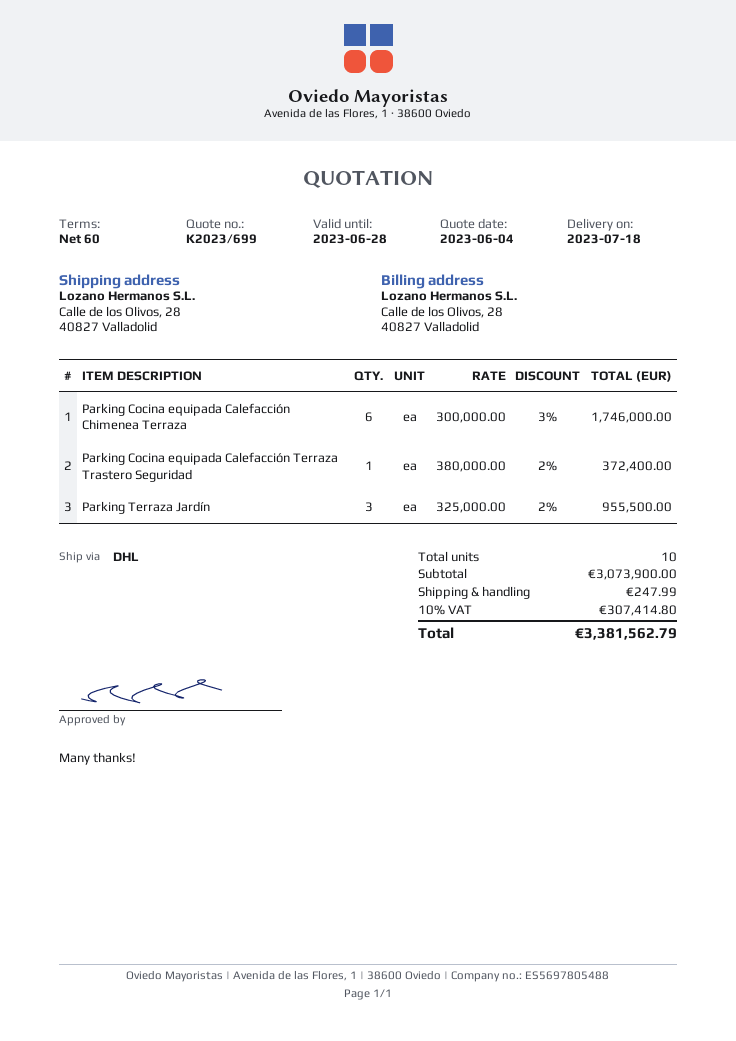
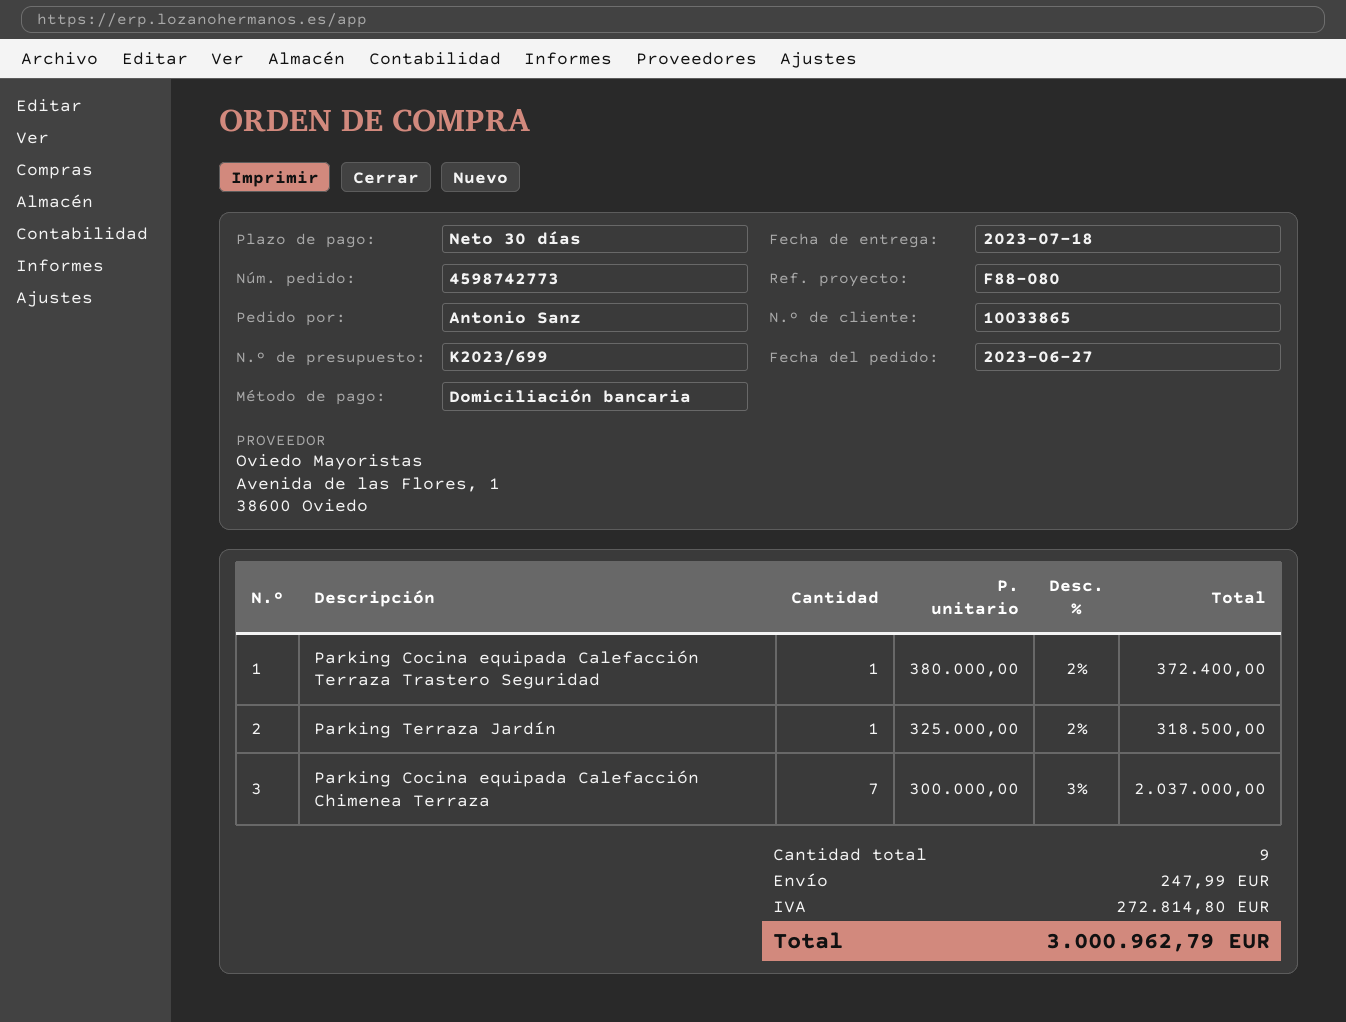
payment terms: 60 days -> 30 days
Parking Cocina equipada Calefacción Chimenea Terraza: 6 x 300000.00 - 3% = 1746000.00 -> 7 x 300000.00 - 3% = 2037000.00
Parking Terraza Jardín: 3 x 325000.00 - 2% = 955500.00 -> 1 x 325000.00 - 2% = 318500.00
total quantity: 10 -> 9
tax: 307414.80 -> 272814.80
total: 3381562.79 -> 3000962.79

